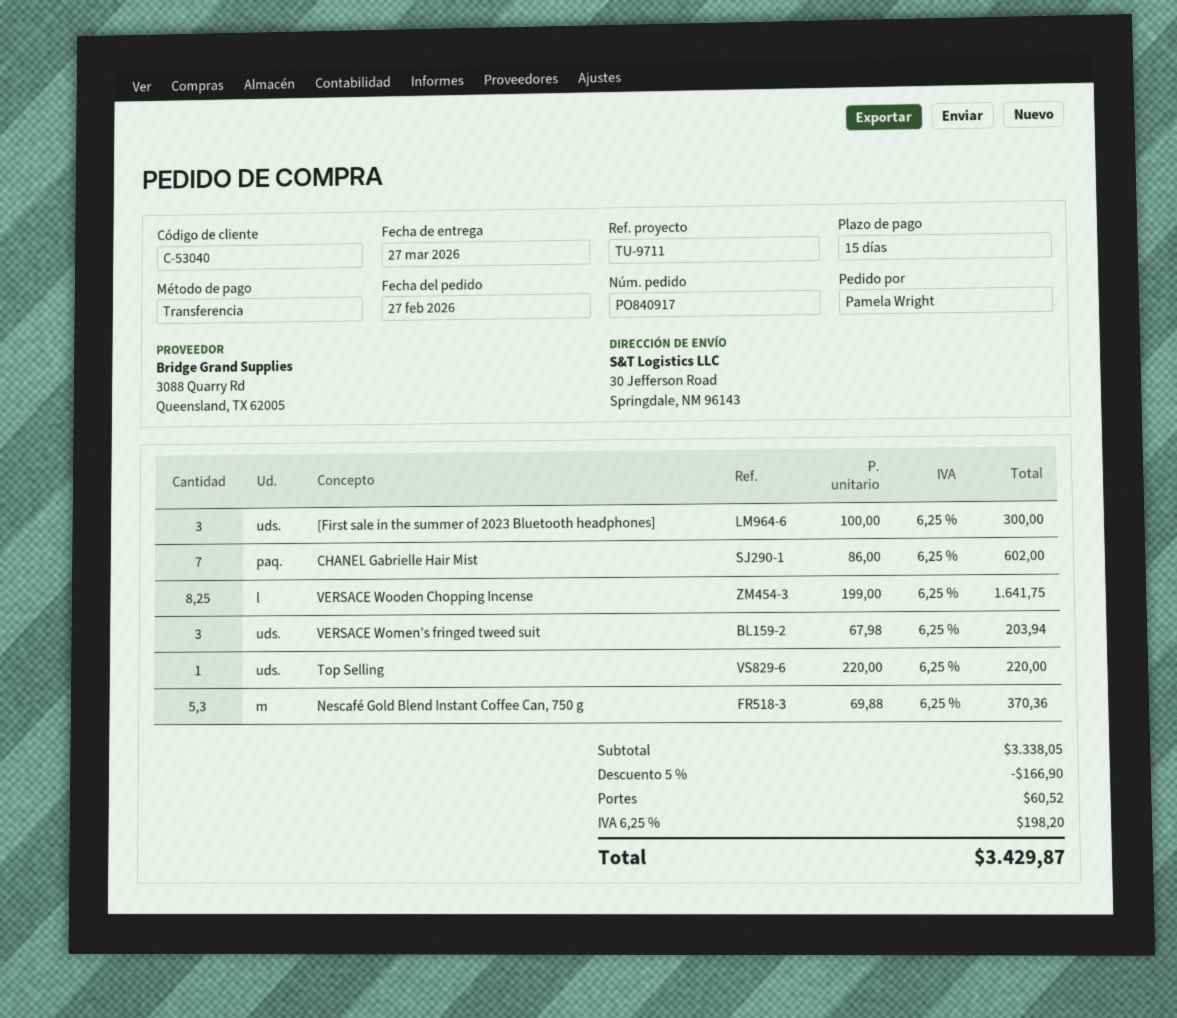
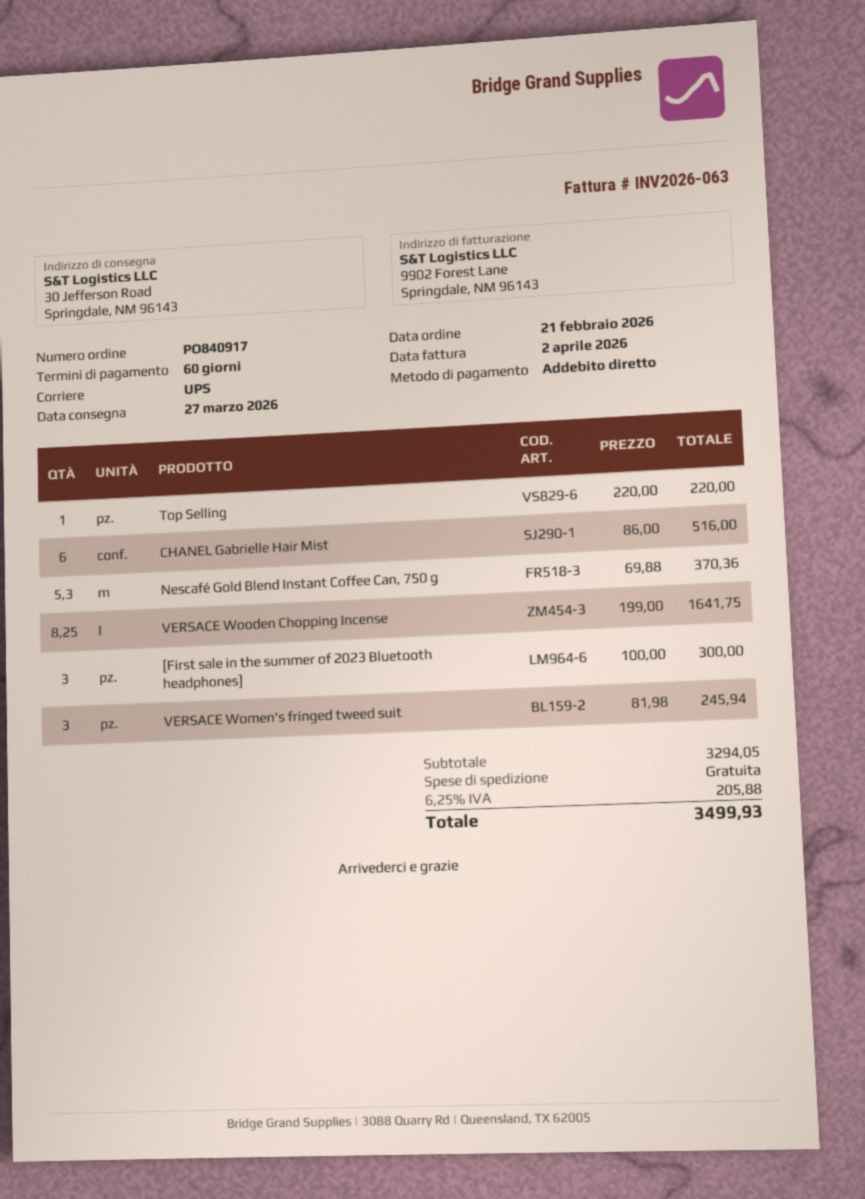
order date: 2026-02-27 -> 2026-02-21
payment terms: 15 days -> 60 days
payment method: bank transfer -> direct debit
CHANEL Gabrielle Hair Mist: 7 x 86.00 = 602.00 -> 6 x 86.00 = 516.00
VERSACE Women's fringed tweed suit: 3 x 67.98 = 203.94 -> 3 x 81.98 = 245.94
subtotal: 3338.05 -> 3294.05
discount: 5% = 166.90 -> none
shipping: 60.52 -> 0.00
tax: 6.25% = 198.20 -> 6.25% = 205.88
total: 3429.87 -> 3499.93

